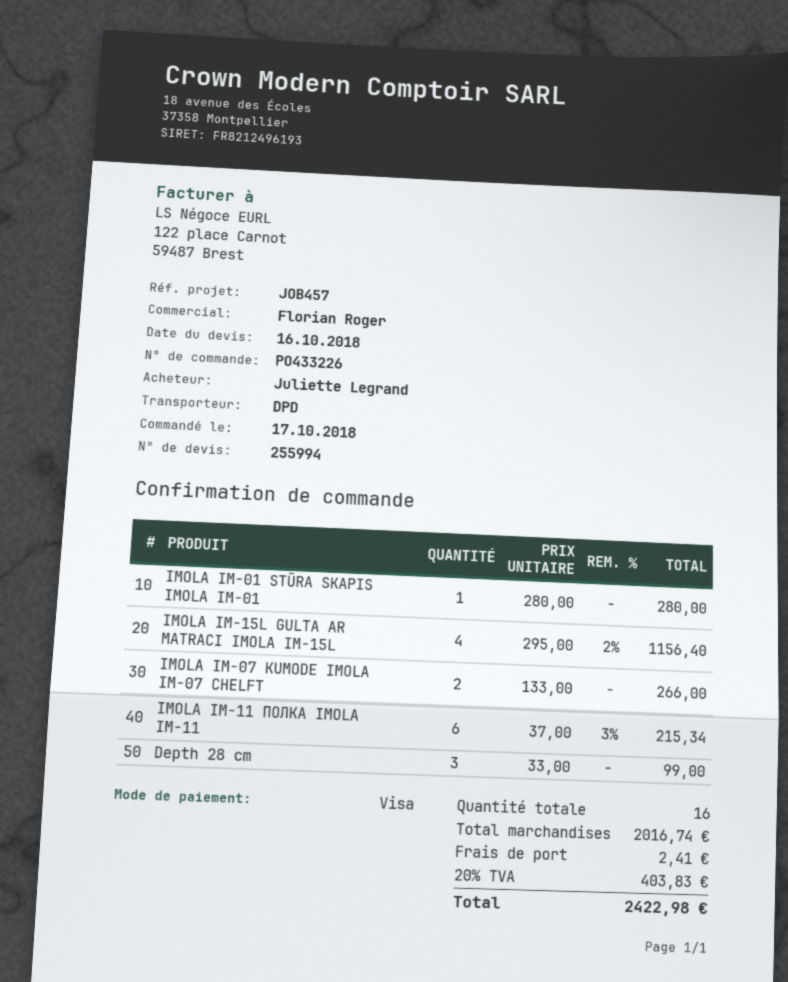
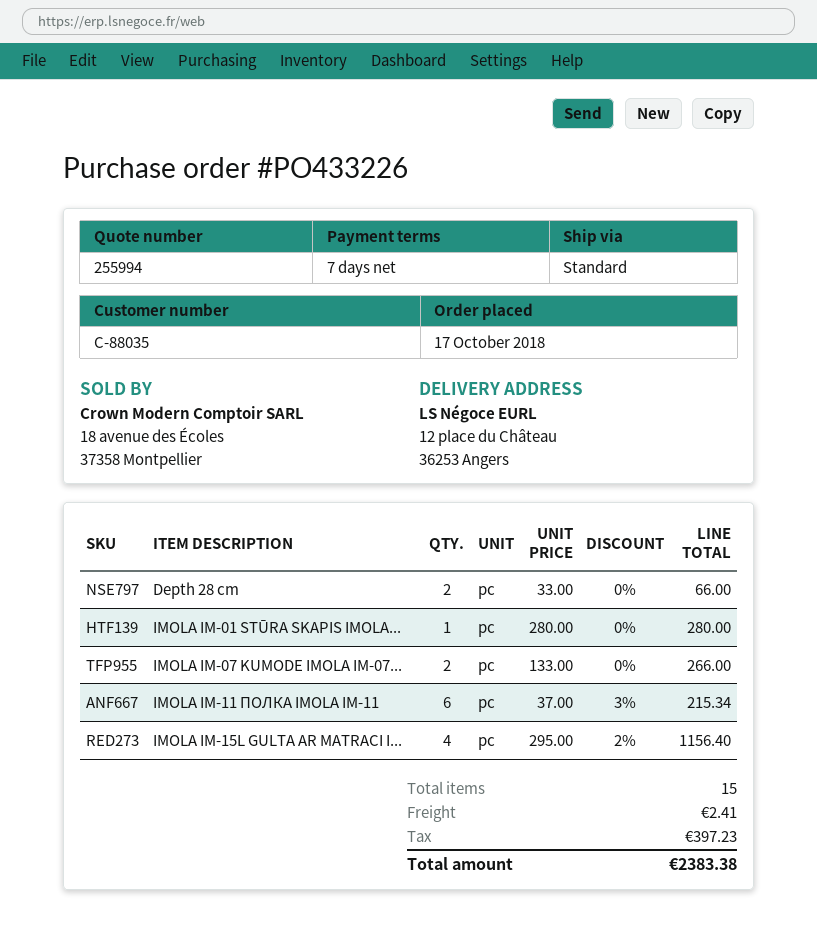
shipping method: DPD -> standard
Depth 28 cm: 3 x 33.00 = 99.00 -> 2 x 33.00 = 66.00
total quantity: 16 -> 15
tax: 403.83 -> 397.23
total: 2422.98 -> 2383.38

